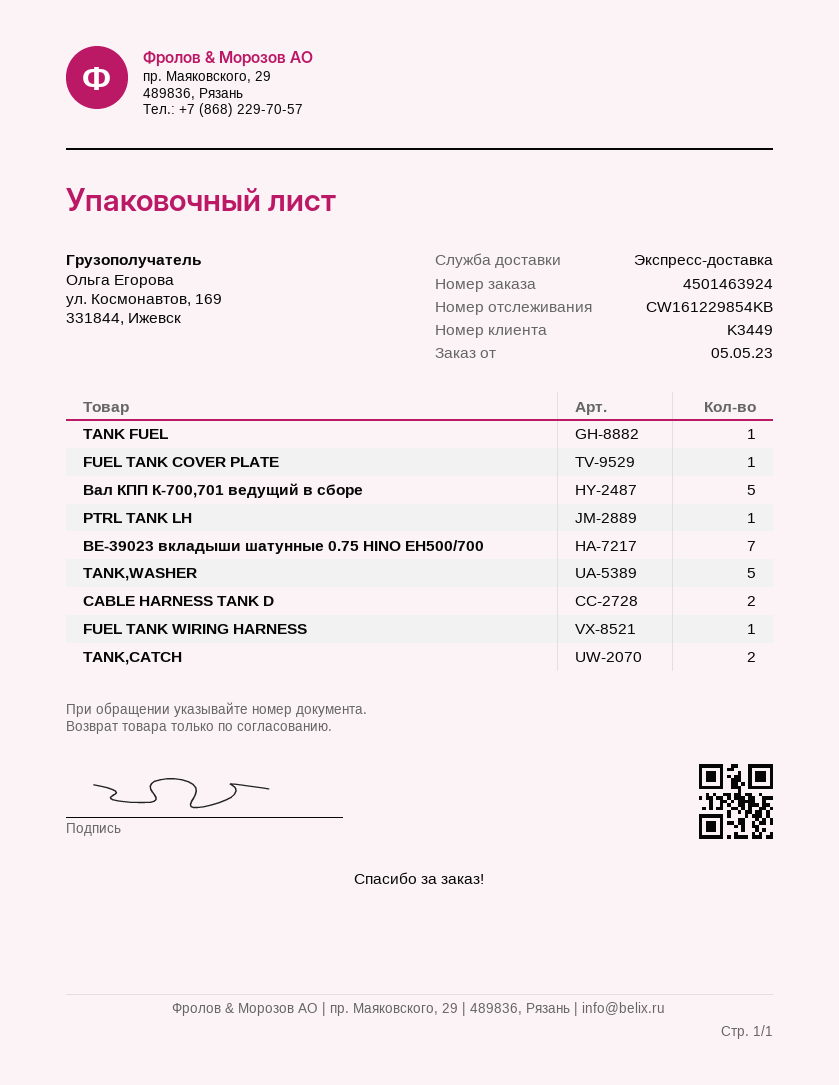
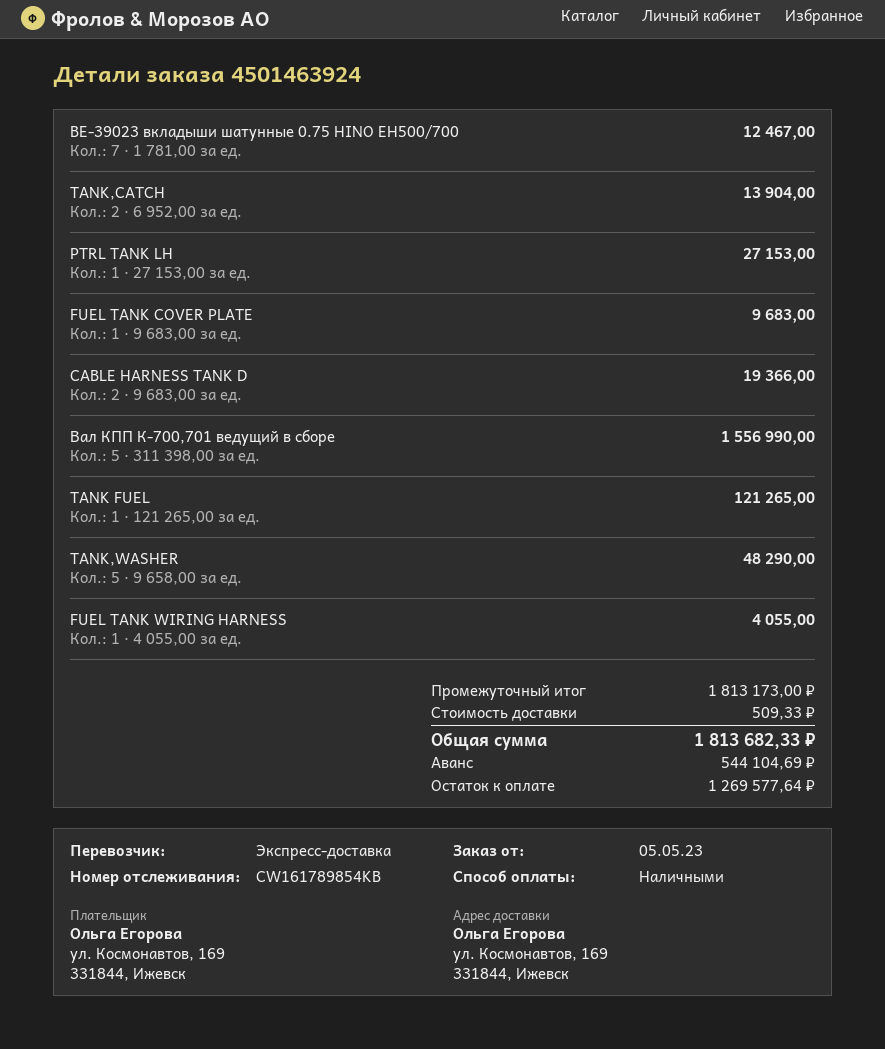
tracking number: CW161229854KB -> CW161789854KB

